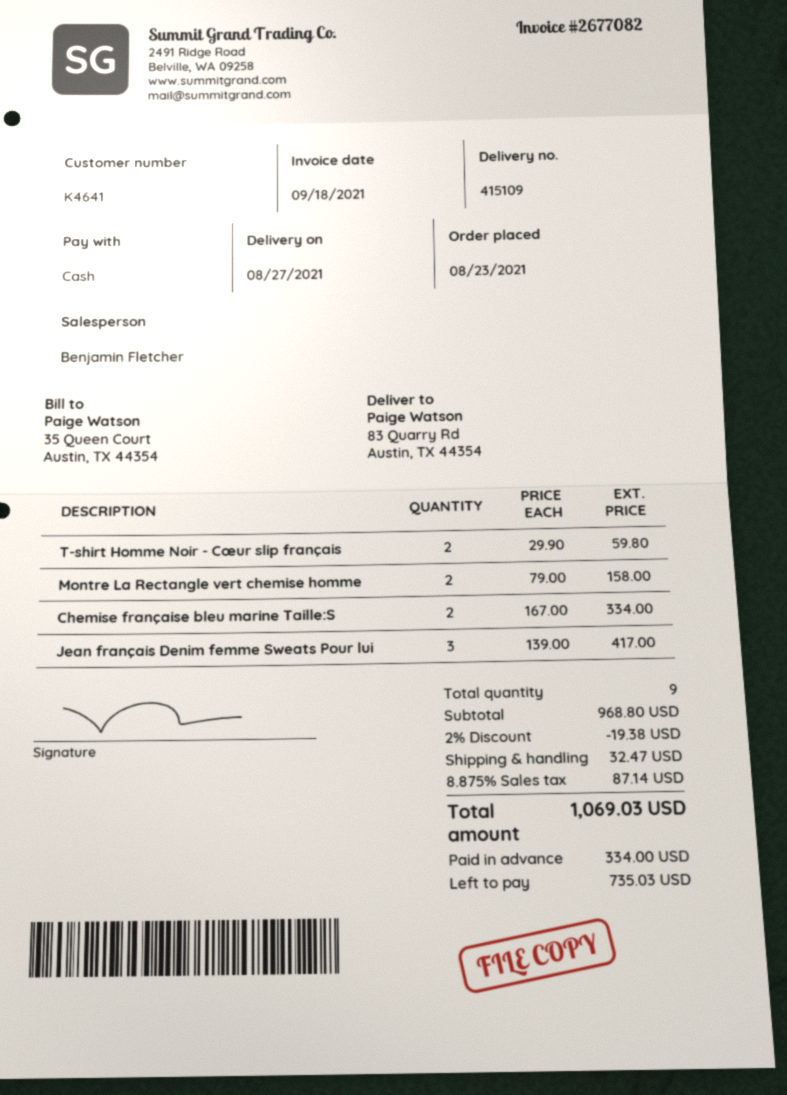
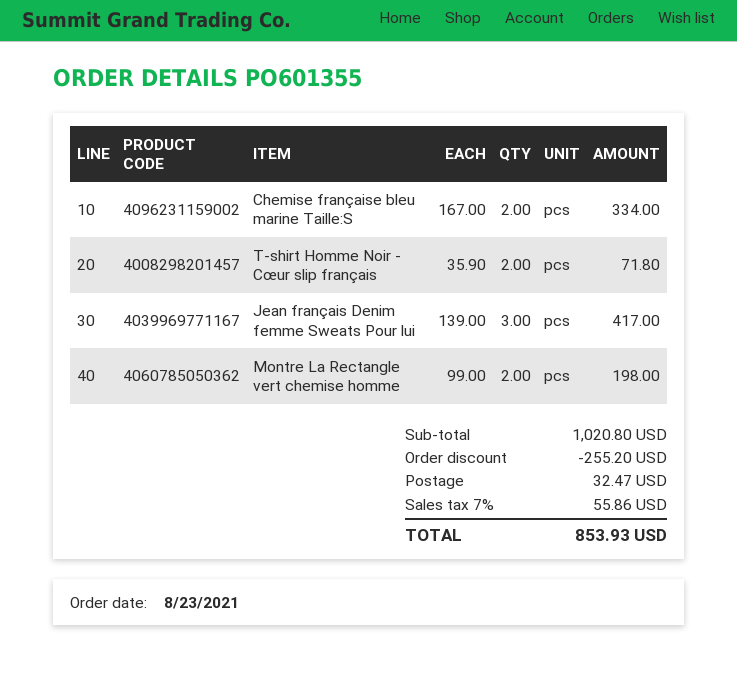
T-shirt Homme Noir - Cœur slip français: 2 x 29.90 = 59.80 -> 2 x 35.90 = 71.80
Montre La Rectangle vert chemise homme: 2 x 79.00 = 158.00 -> 2 x 99.00 = 198.00
subtotal: 968.80 -> 1020.80
discount: 19.38 -> 255.20
tax: 8.875% = 87.14 -> 7% = 55.86
total: 1069.03 -> 853.93

